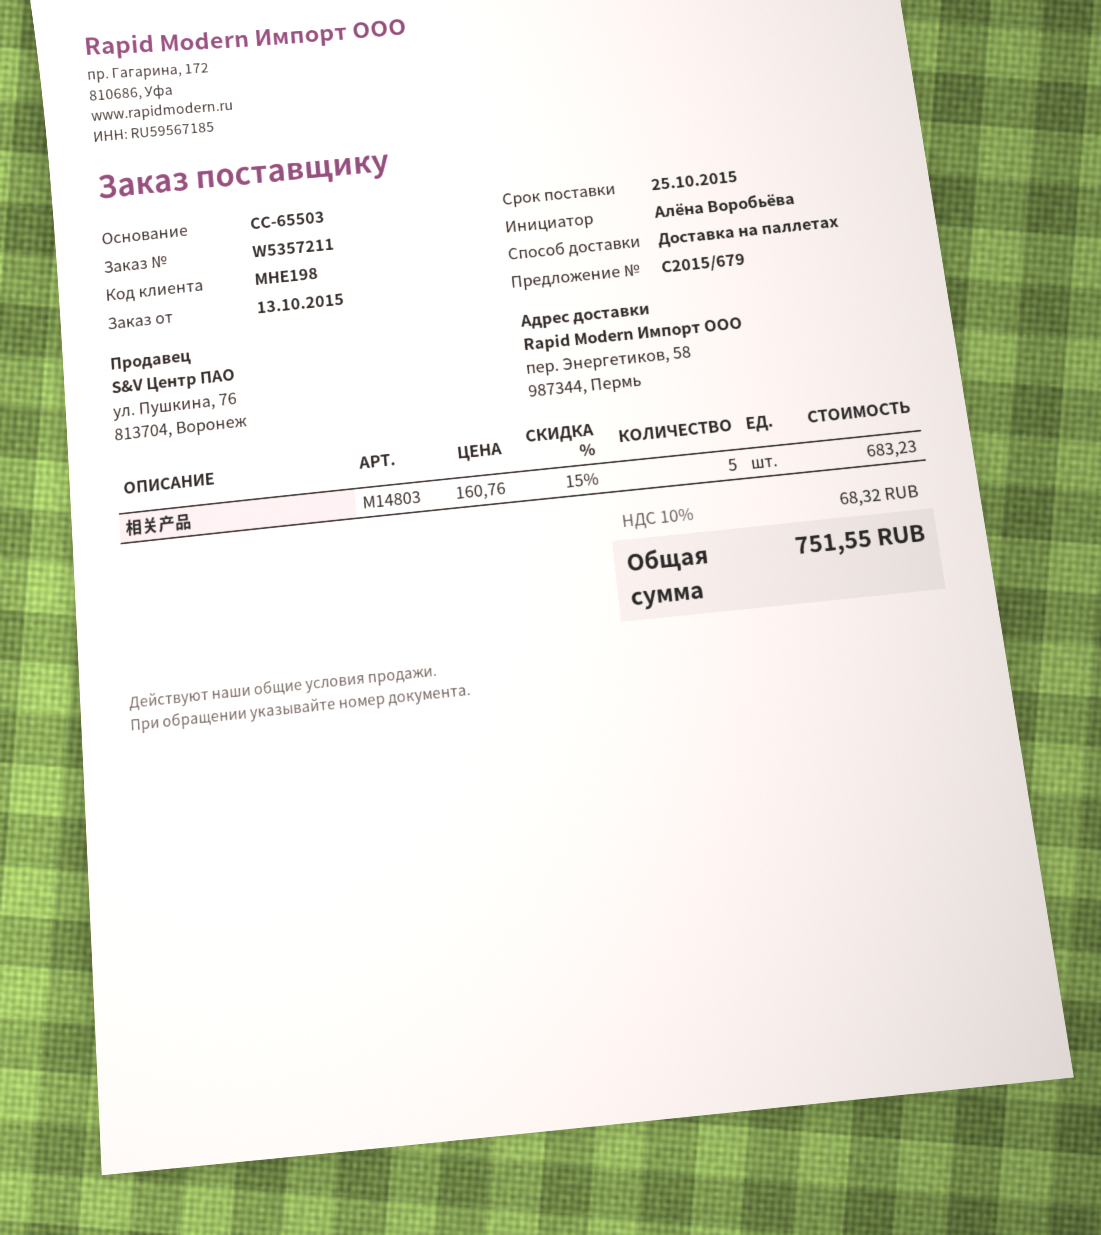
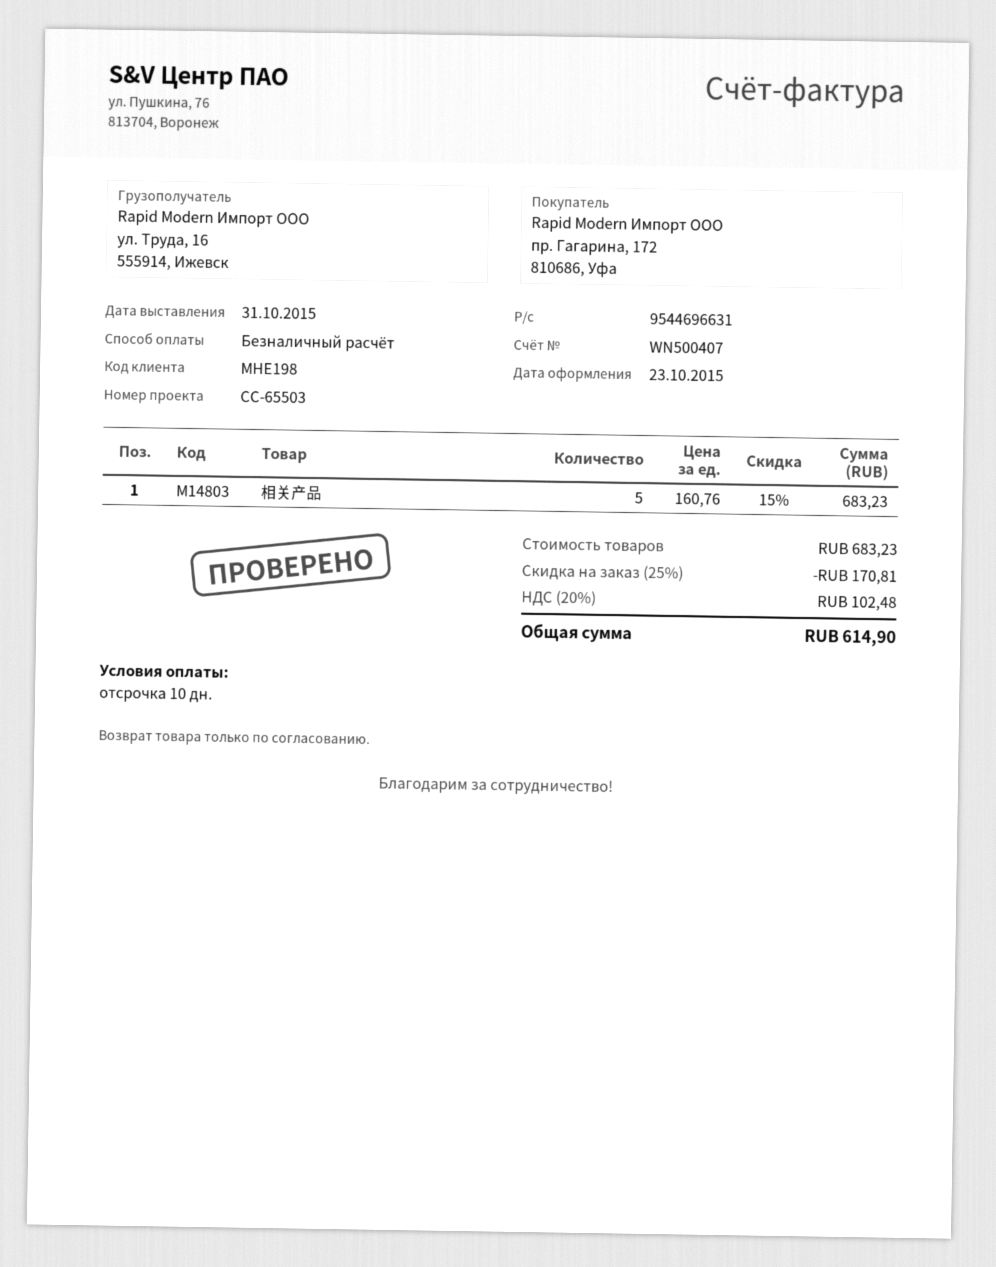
order date: 2015-10-13 -> 2015-10-23
ship to: пер. Энергетиков, 58, 987344, Пермь -> ул. Труда, 16, 555914, Ижевск
discount: none -> 25% = 170.81
tax: 10% = 68.32 -> 20% = 102.48
total: 751.55 -> 614.90

